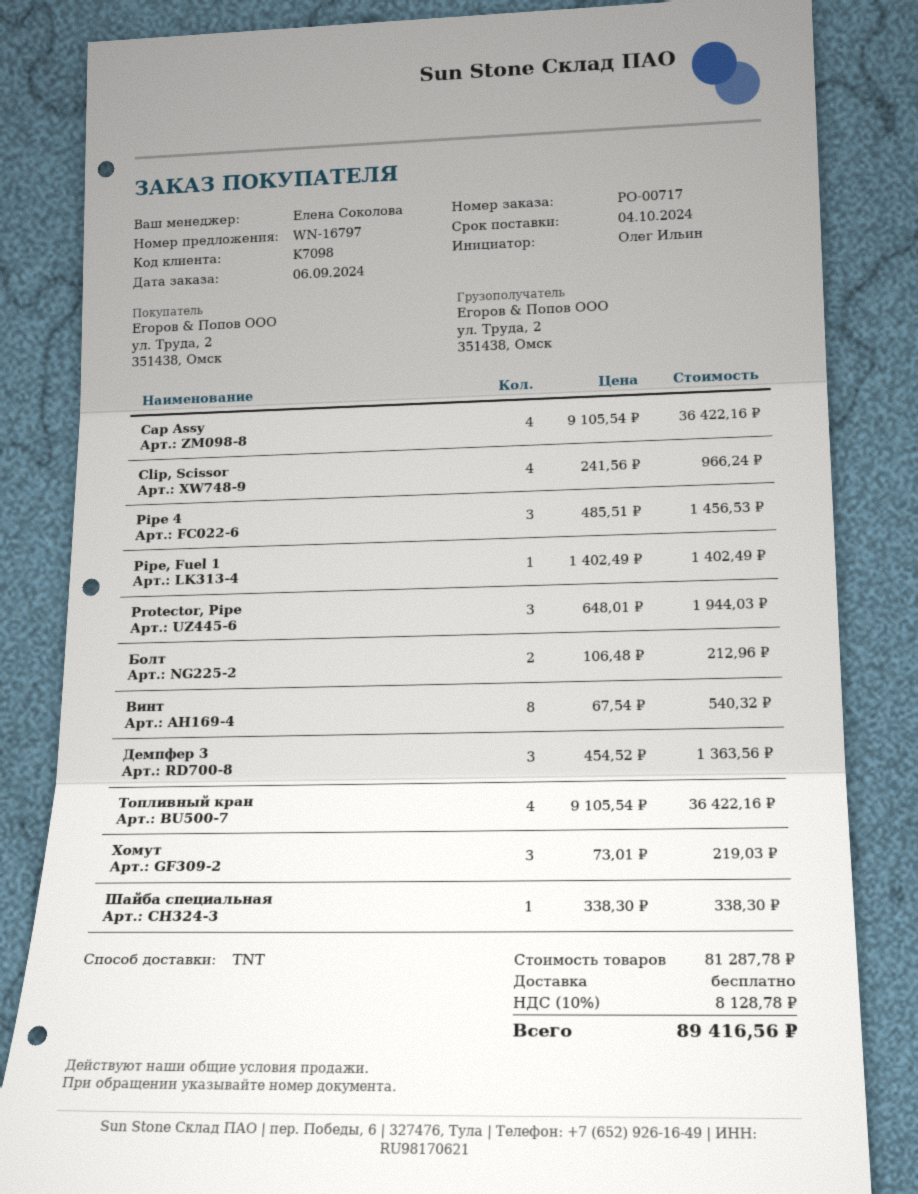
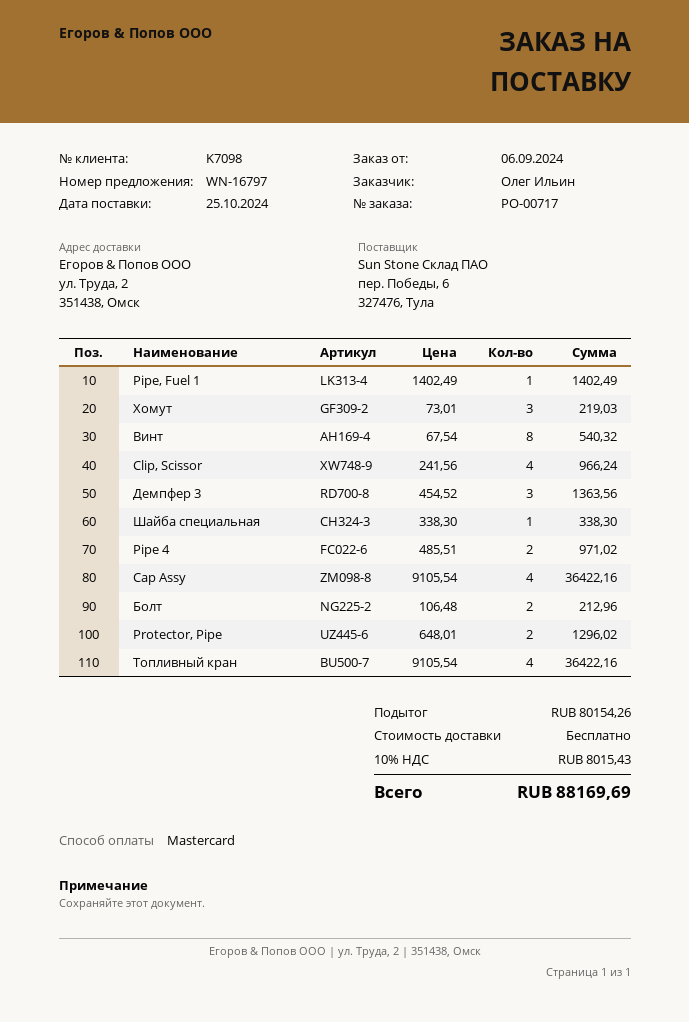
delivery date: 2024-10-04 -> 2024-10-25
Pipe 4: 3 x 485.51 = 1456.53 -> 2 x 485.51 = 971.02
Protector, Pipe: 3 x 648.01 = 1944.03 -> 2 x 648.01 = 1296.02
subtotal: 81287.78 -> 80154.26
tax: 10% = 8128.78 -> 10% = 8015.43
total: 89416.56 -> 88169.69

